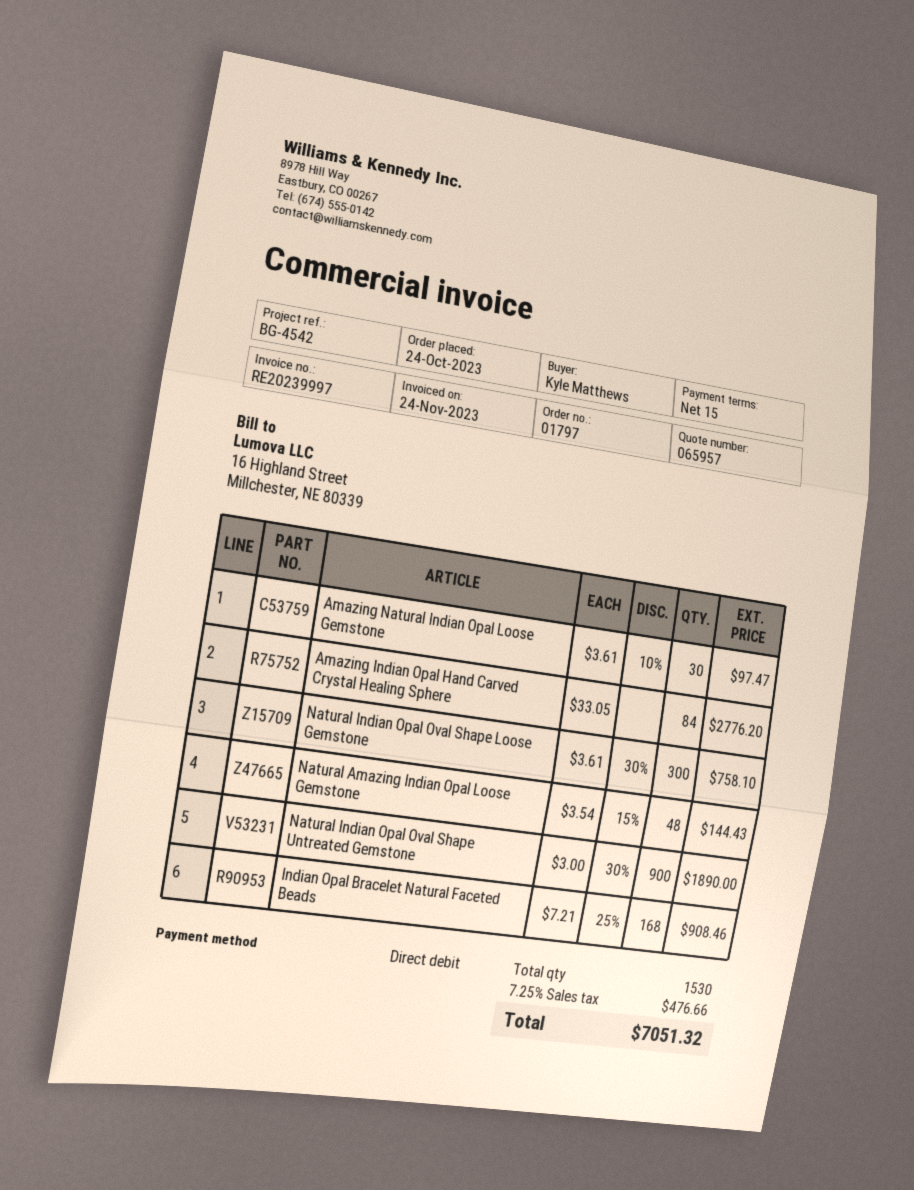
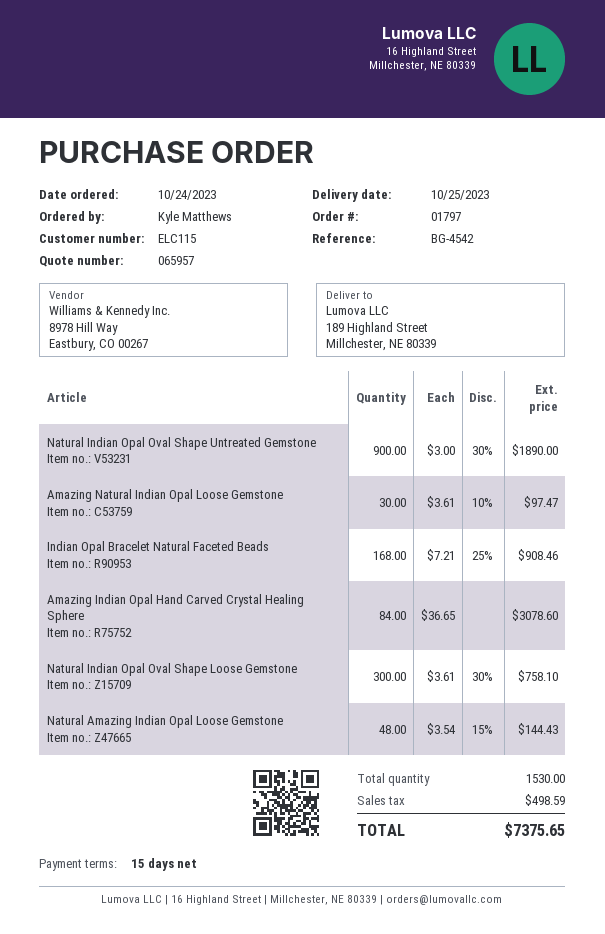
Amazing Indian Opal Hand Carved Crystal Healing Sphere: 84 x 33.05 = 2776.20 -> 84 x 36.65 = 3078.60
tax: 476.66 -> 498.59
total: 7051.32 -> 7375.65

